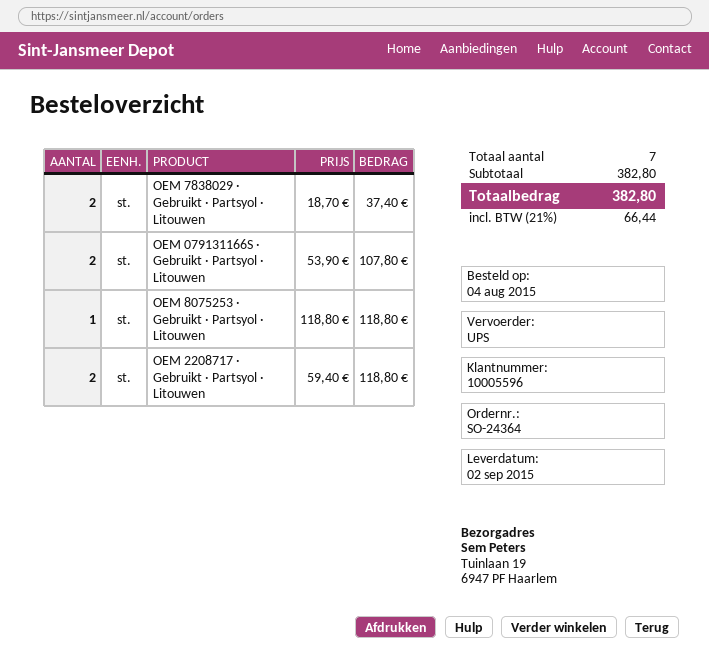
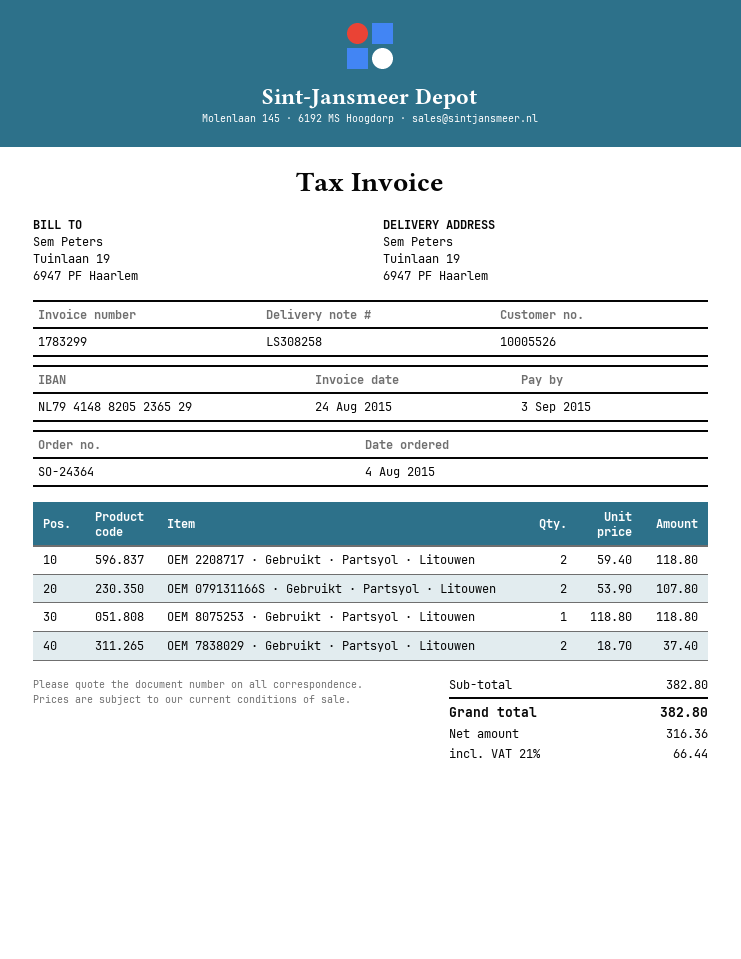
customer number: 10005596 -> 10005526

